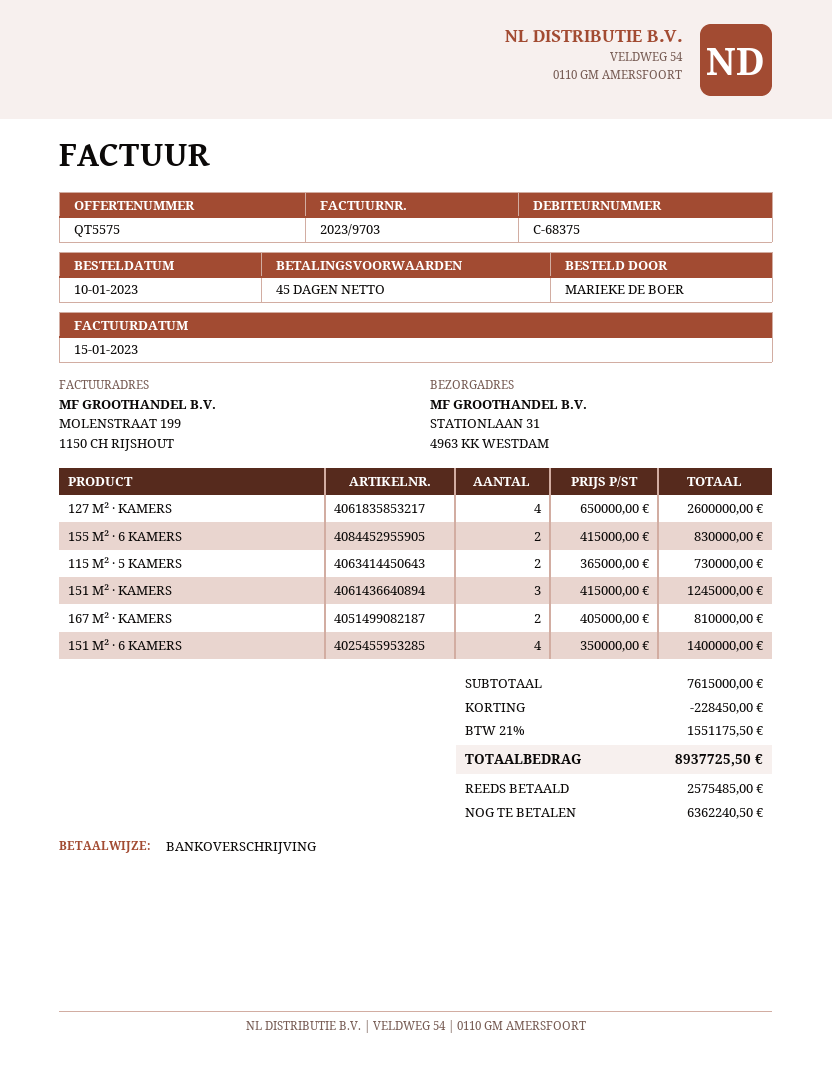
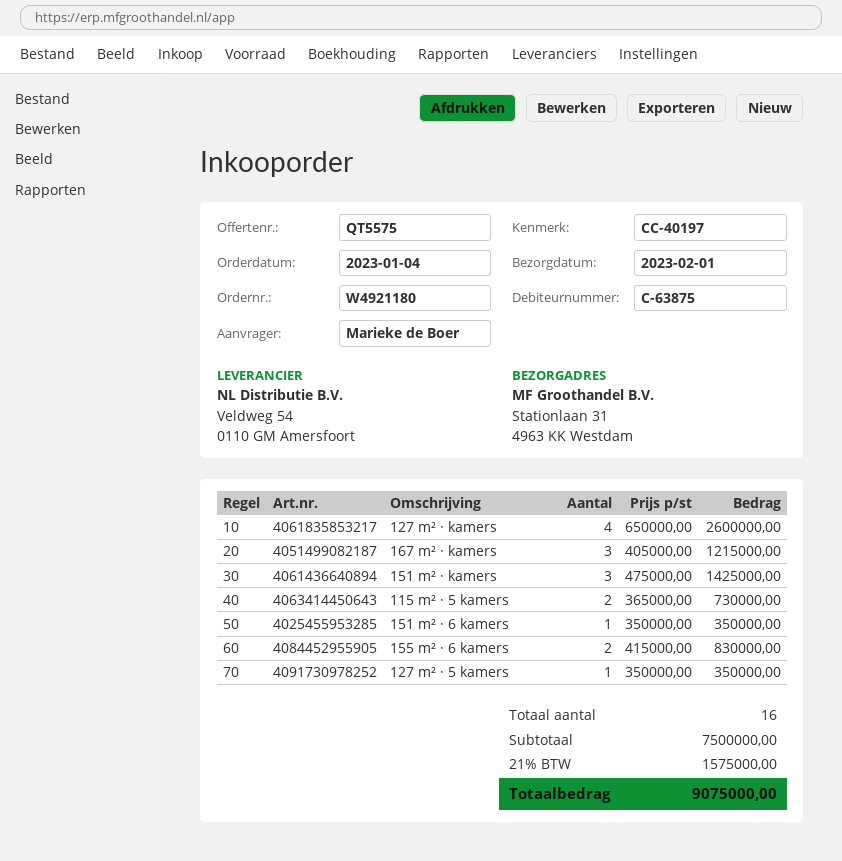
order date: 2023-01-10 -> 2023-01-04
customer number: C-68375 -> C-63875
151 M² · KAMERS: 3 x 415000.00 = 1245000.00 -> 3 x 475000.00 = 1425000.00
167 M² · KAMERS: 2 x 405000.00 = 810000.00 -> 3 x 405000.00 = 1215000.00
151 M² · 6 KAMERS: 4 x 350000.00 = 1400000.00 -> 1 x 350000.00 = 350000.00
127 m² · 5 kamers: none -> 1 x 350000.00 = 350000.00
subtotal: 7615000.00 -> 7500000.00
discount: 228450.00 -> none
tax: 21% = 1551175.50 -> 21% = 1575000.00
total: 8937725.50 -> 9075000.00

